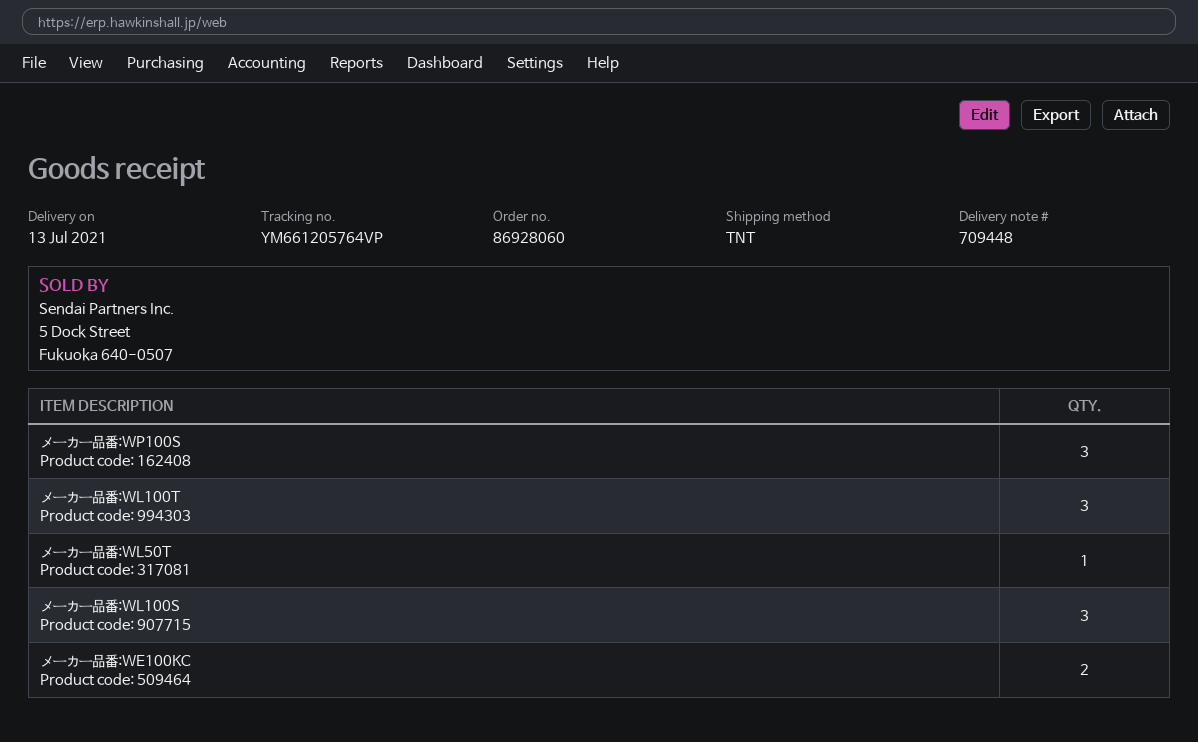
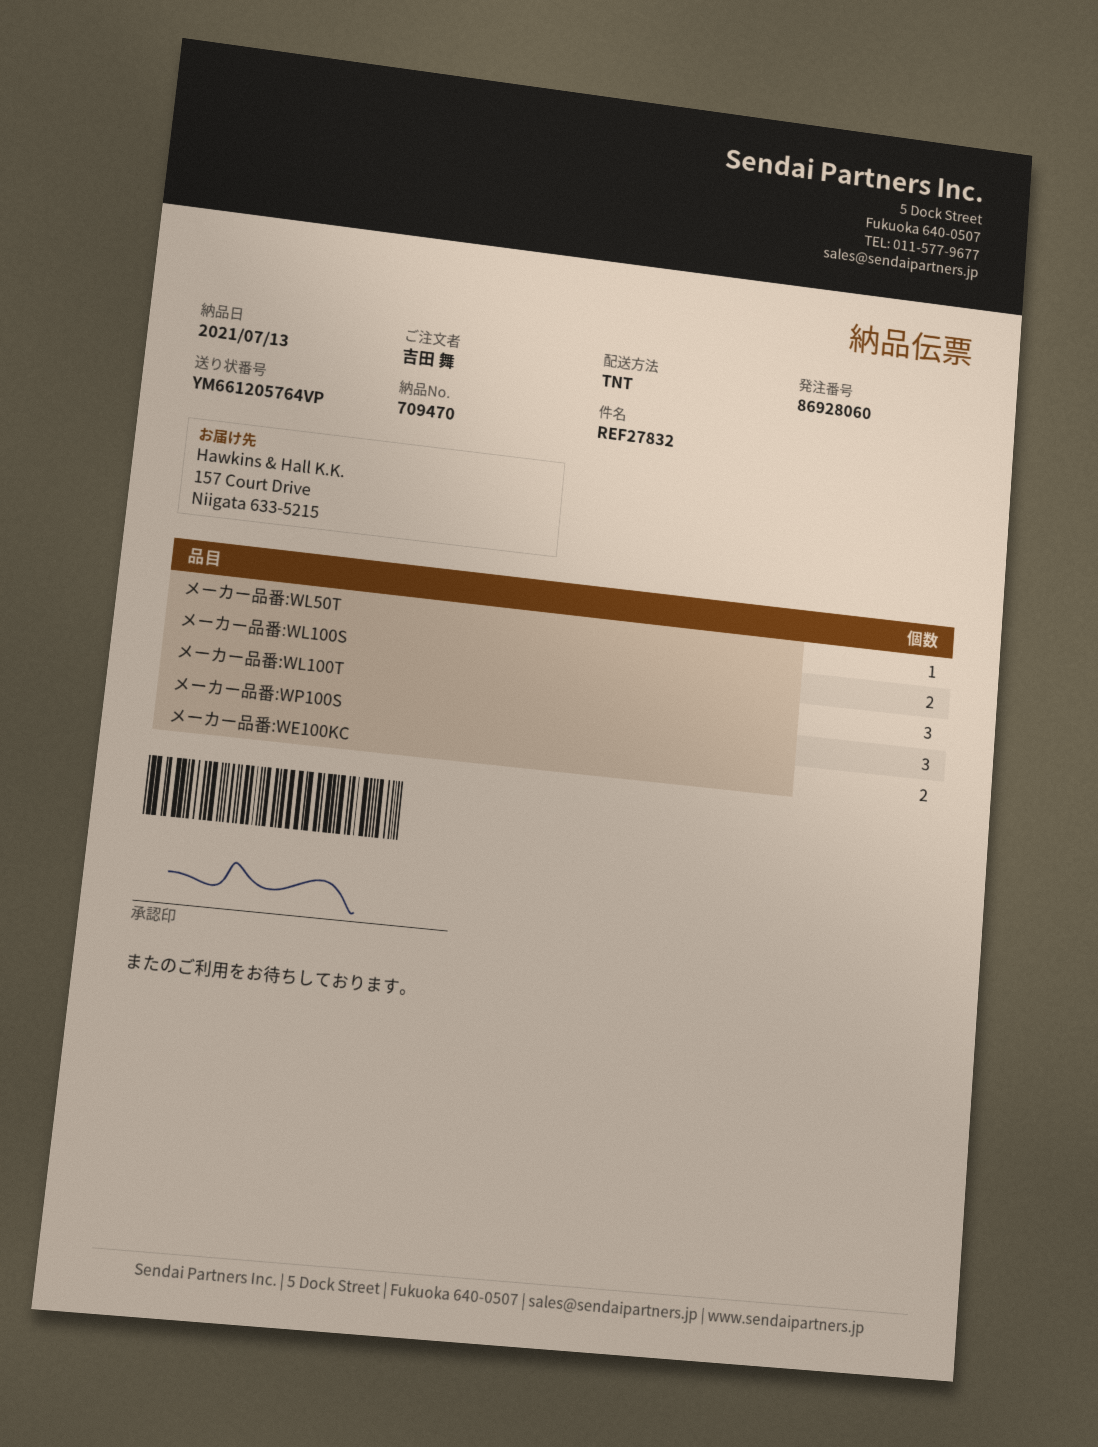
delivery note number: 709448 -> 709470
メーカー品番:WL100S: 3 -> 2

